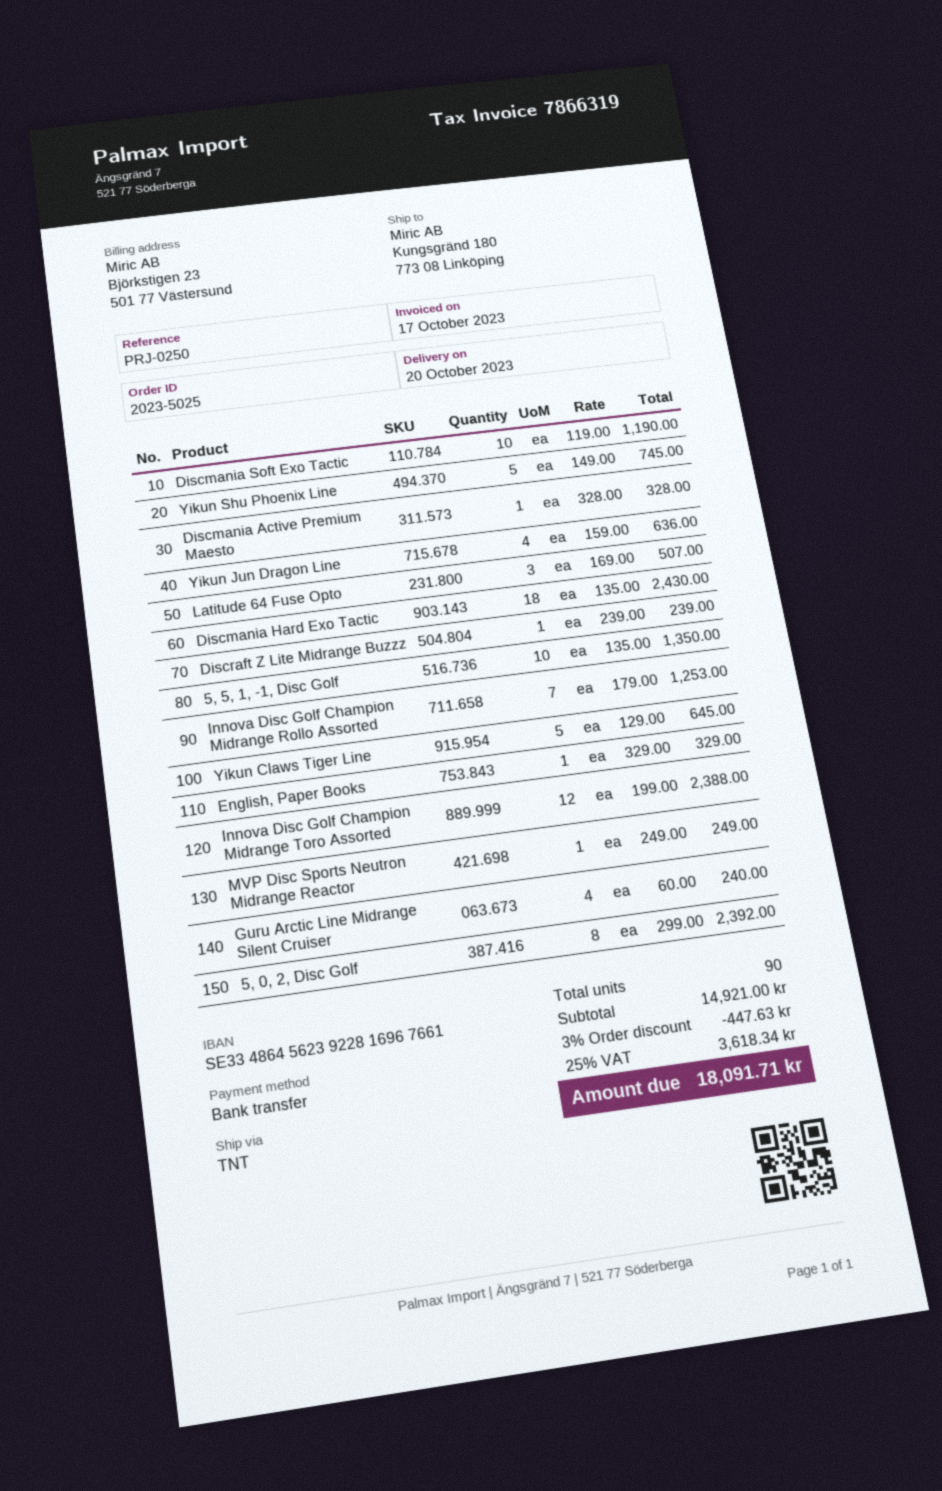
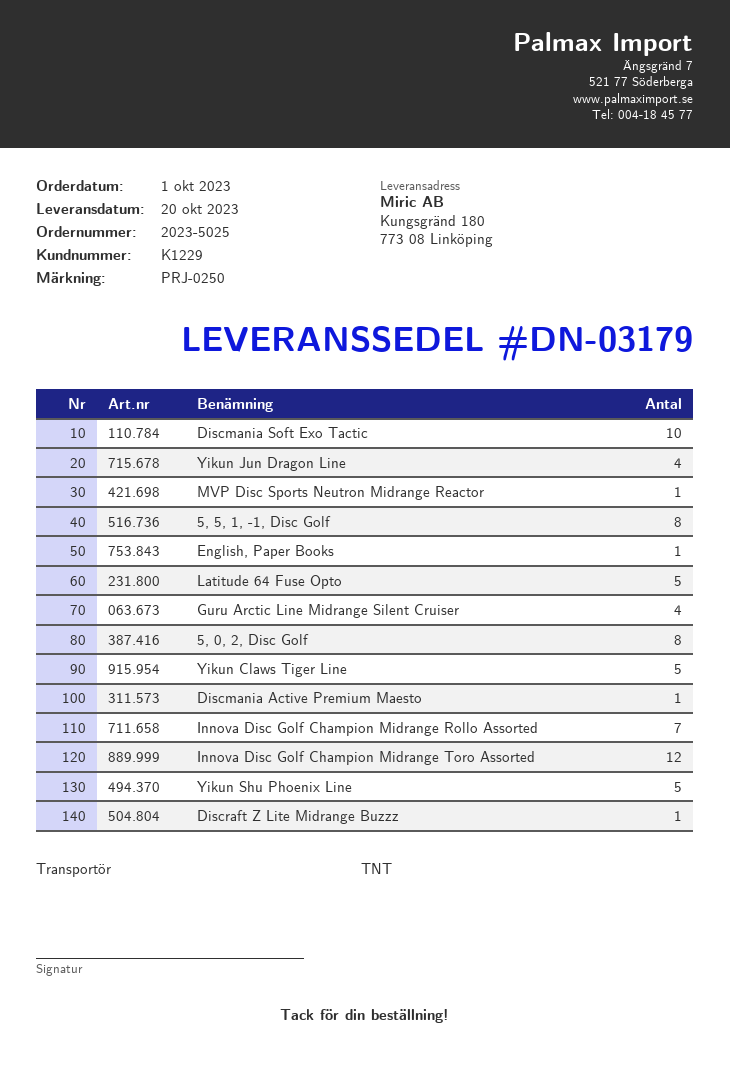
Latitude 64 Fuse Opto: 3 -> 5
Discmania Hard Exo Tactic: 18 -> none
5, 5, 1, -1, Disc Golf: 10 -> 8

